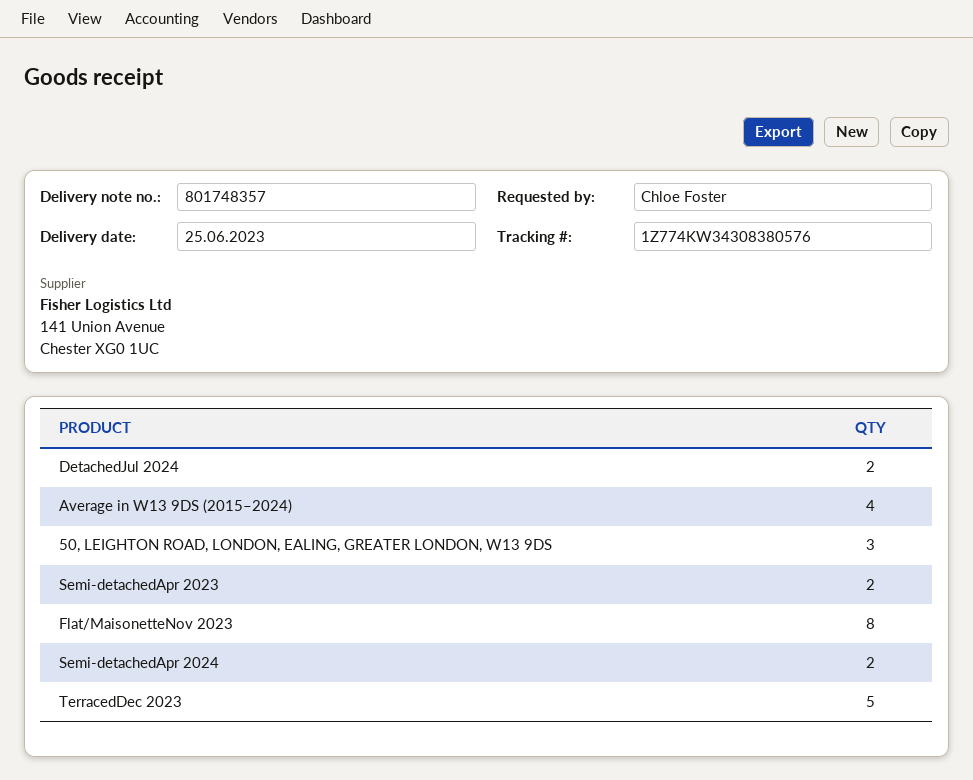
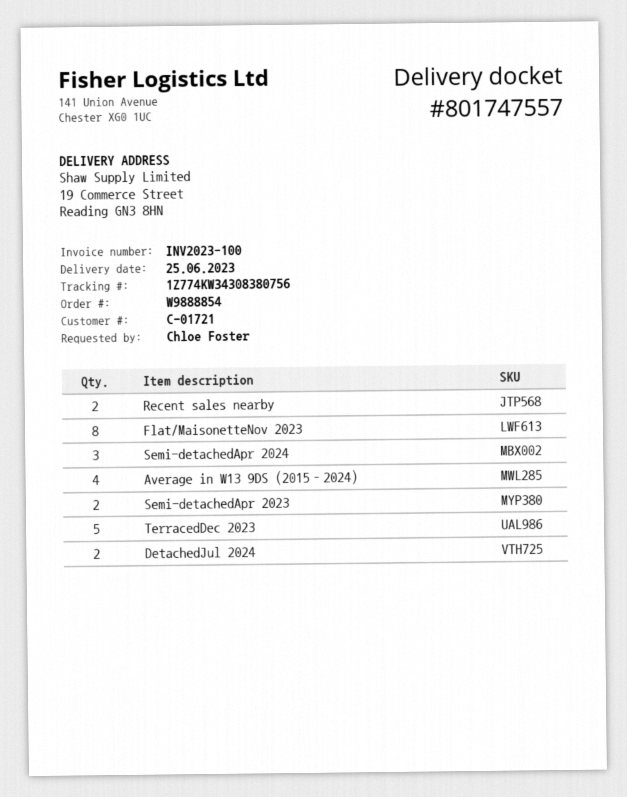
delivery note number: 801748357 -> 801747557
tracking number: 1Z774KW34308380576 -> 1Z774KW34308380756
50, LEIGHTON ROAD, LONDON, EALING, GREATER LONDON, W13 9DS: 3 -> none
Semi-detachedApr 2024: 2 -> 3
Recent sales nearby: none -> 2

